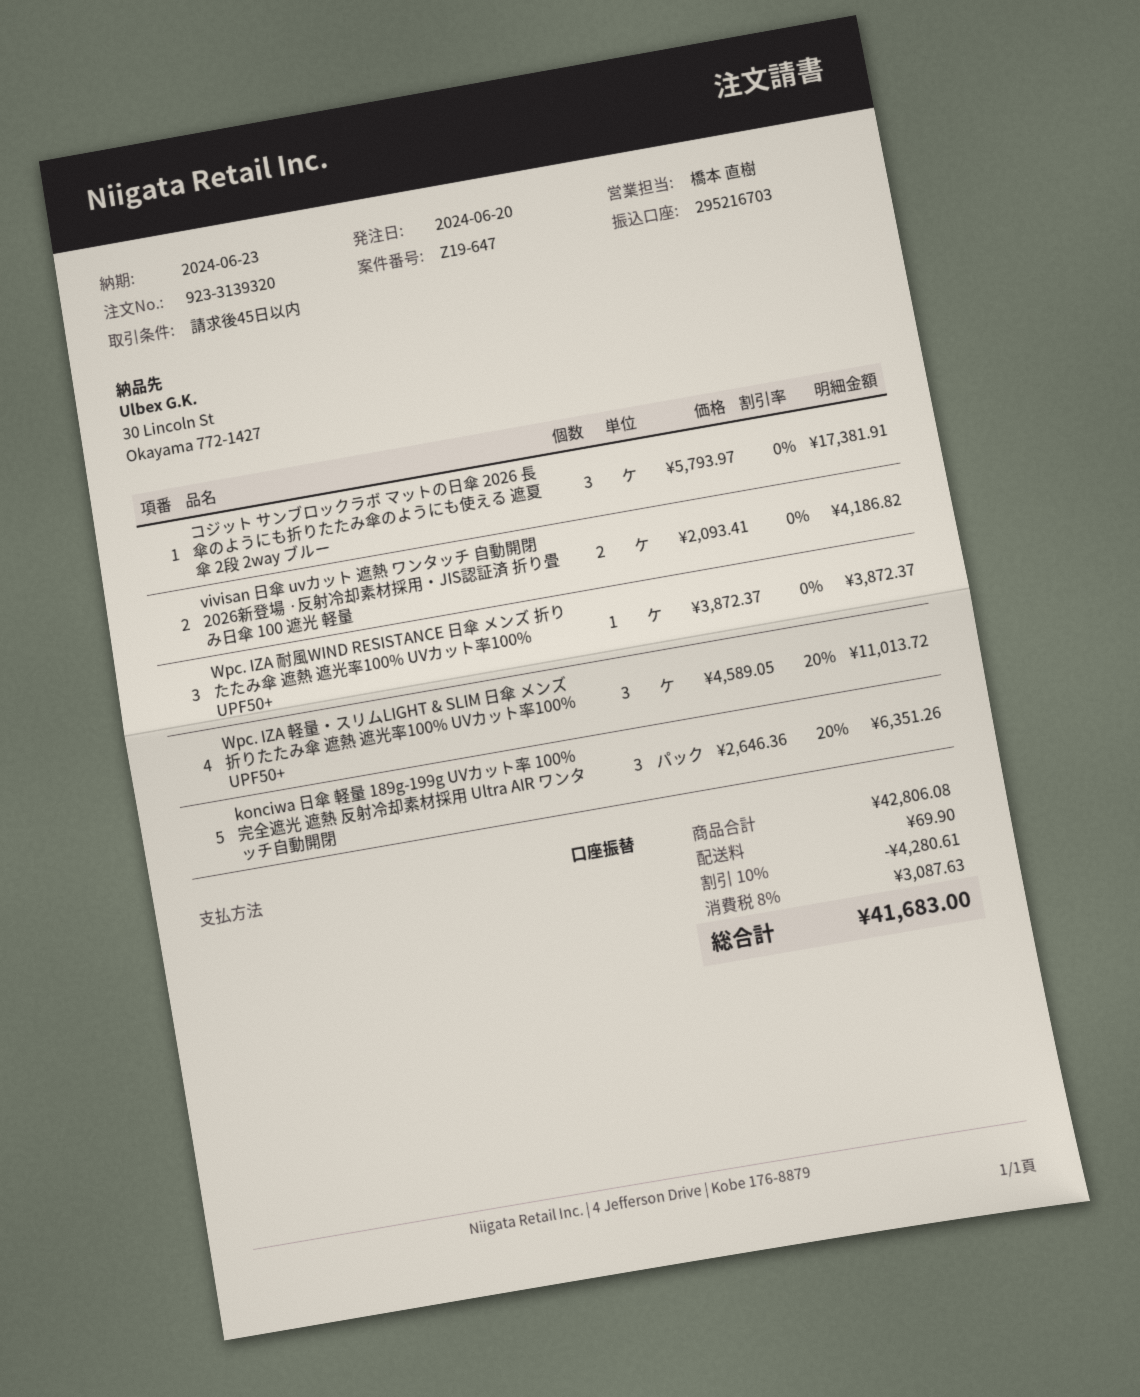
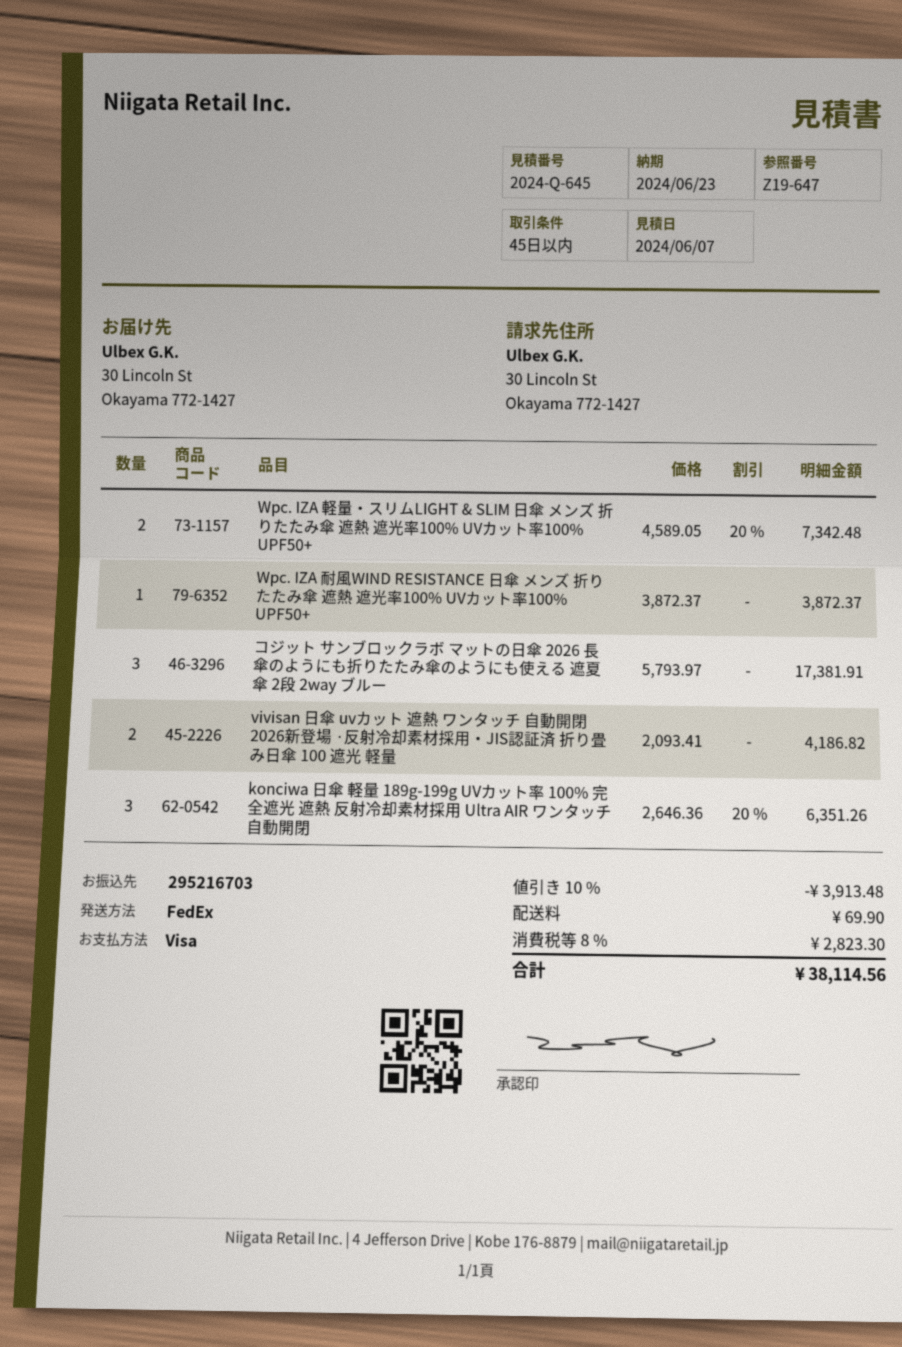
payment method: direct debit -> Visa
Wpc. IZA 軽量・スリムLIGHT & SLIM 日傘 メンズ 折りたたみ傘 遮熱 遮光率100% UVカット率100% UPF50+: 3 x 4589.05 - 20% = 11013.72 -> 2 x 4589.05 - 20% = 7342.48
discount: 10% = 4280.61 -> 10% = 3913.48
tax: 8% = 3087.63 -> 8% = 2823.30
total: 41683.00 -> 38114.56

